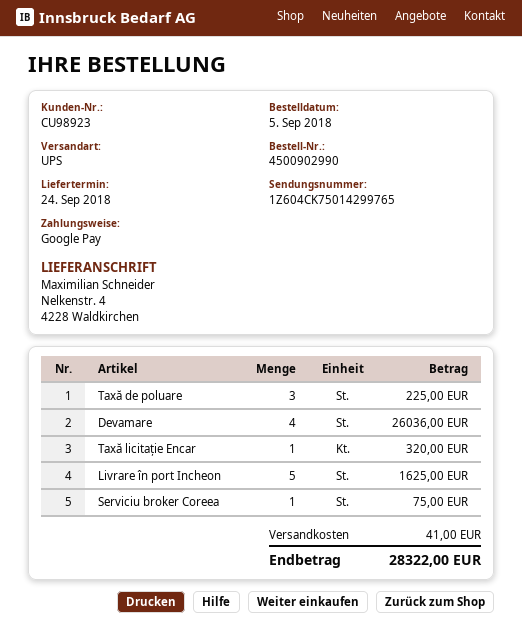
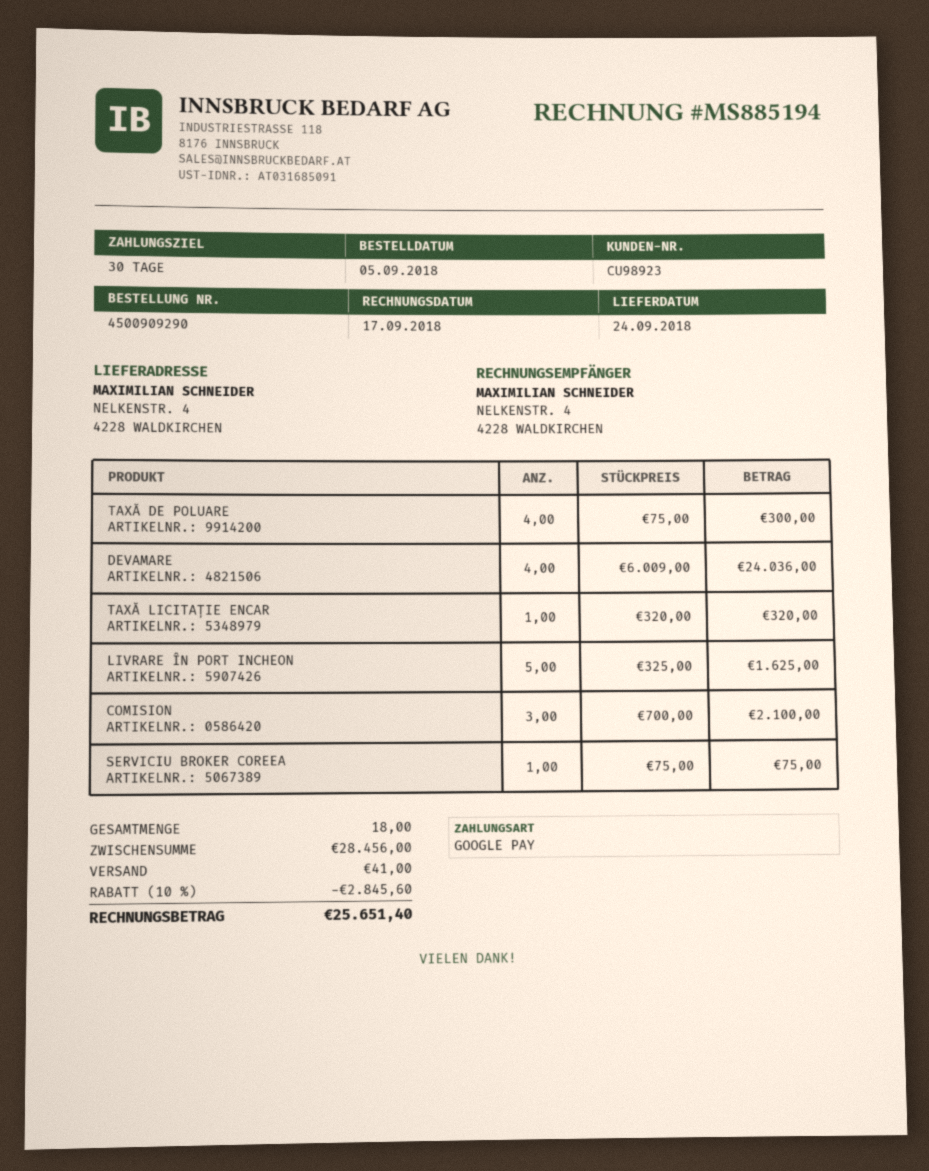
order number: 4500902990 -> 4500909290
Taxă de poluare: 3 for 225.00 -> 4 for 300.00
Devamare: 4 for 26036.00 -> 4 for 24036.00
COMISION: none -> 3 for 2100.00
discount: none -> 10% = 2845.60
total: 28322.00 -> 25651.40

